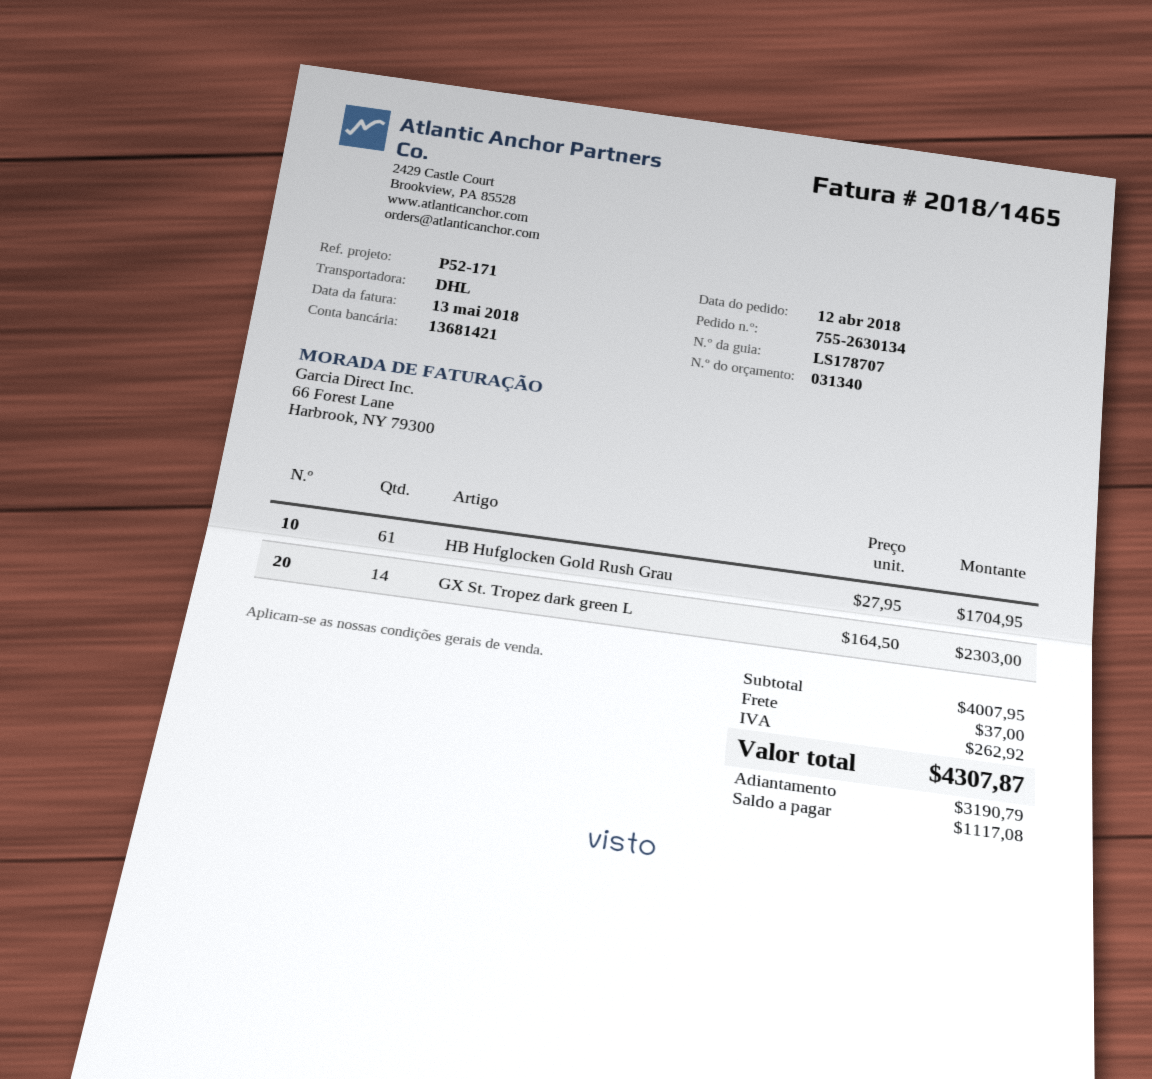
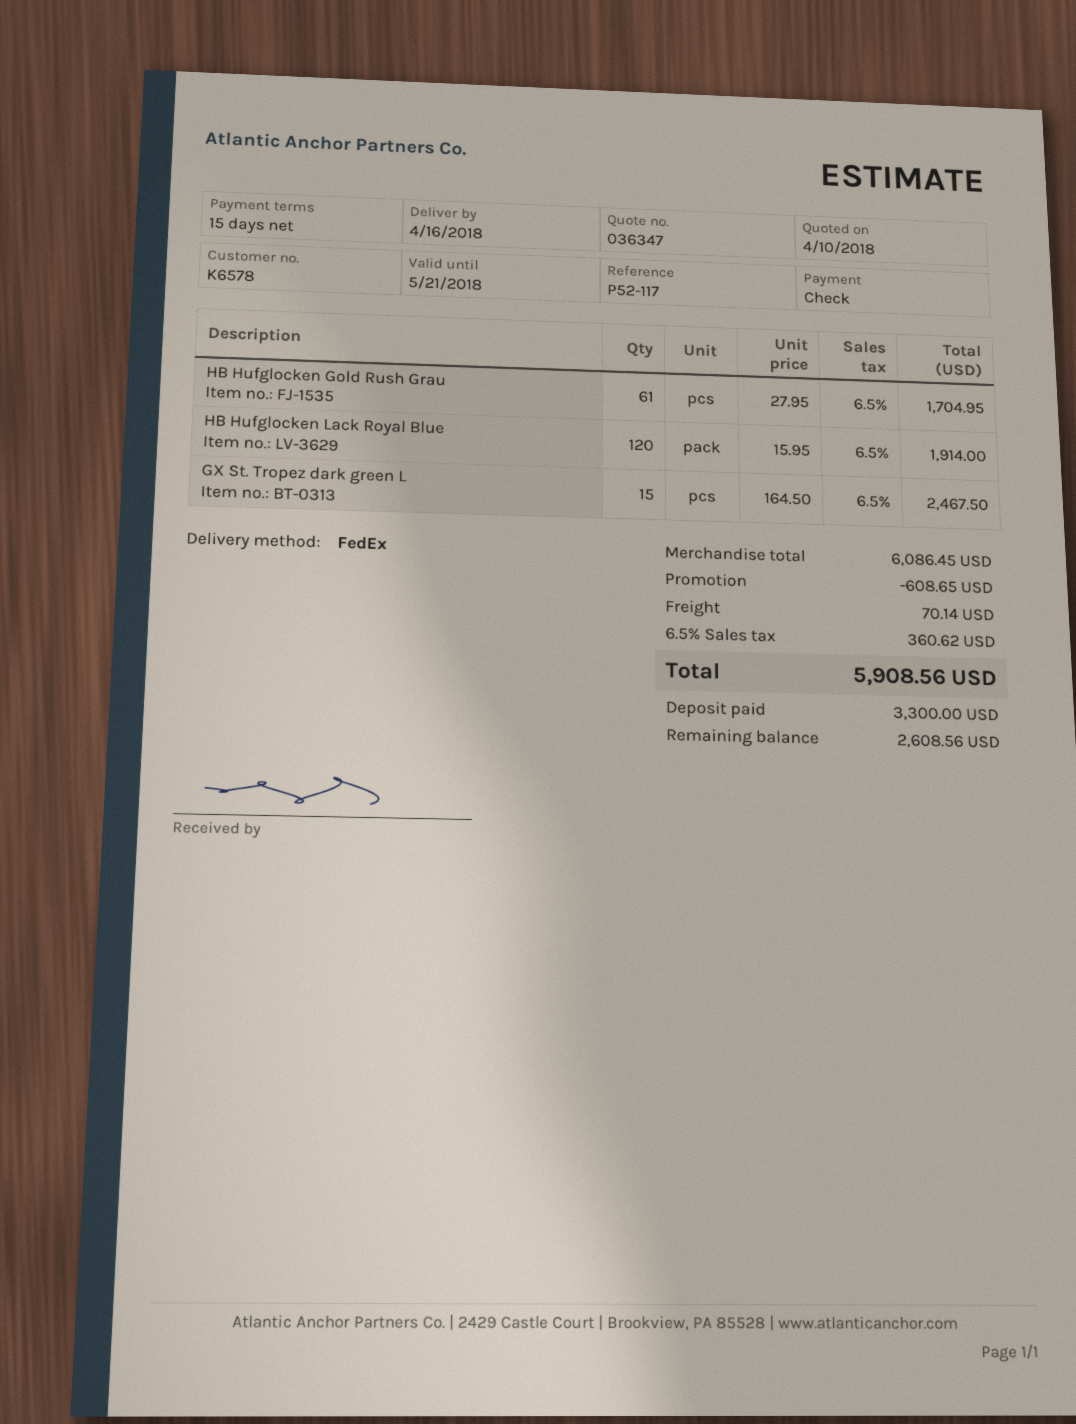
quote number: 031340 -> 036347
reference: P52-171 -> P52-117
shipping method: DHL -> FedEx
GX St. Tropez dark green L: 14 x 164.50 = 2303.00 -> 15 x 164.50 = 2467.50
HB Hufglocken Lack Royal Blue: none -> 120 x 15.95 = 1914.00
subtotal: 4007.95 -> 6086.45
discount: none -> 608.65
shipping: 37.00 -> 70.14
tax: 262.92 -> 360.62
total: 4307.87 -> 5908.56
deposit: 3190.79 -> 3300.00
balance: 1117.08 -> 2608.56

